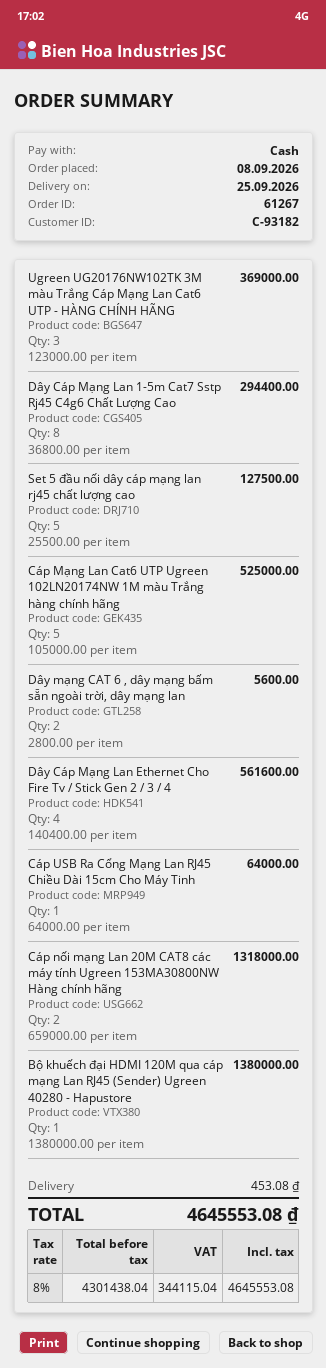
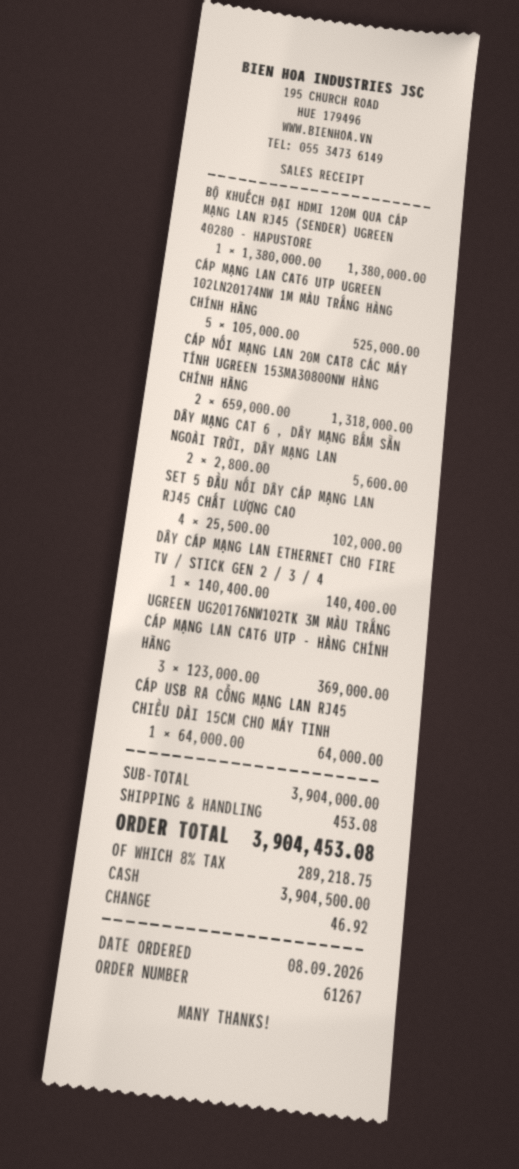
Dây Cáp Mạng Lan 1-5m Cat7 Sstp Rj45 C4g6 Chất Lượng Cao: 8 x 36800.00 = 294400.00 -> none
Set 5 đầu nối dây cáp mạng lan rj45 chất lượng cao: 5 x 25500.00 = 127500.00 -> 4 x 25500.00 = 102000.00
Dây Cáp Mạng Lan Ethernet Cho Fire Tv / Stick Gen 2 / 3 / 4: 4 x 140400.00 = 561600.00 -> 1 x 140400.00 = 140400.00
tax: 8% = 344115.04 -> 8% = 289218.75
total: 4645553.08 -> 3904453.08

